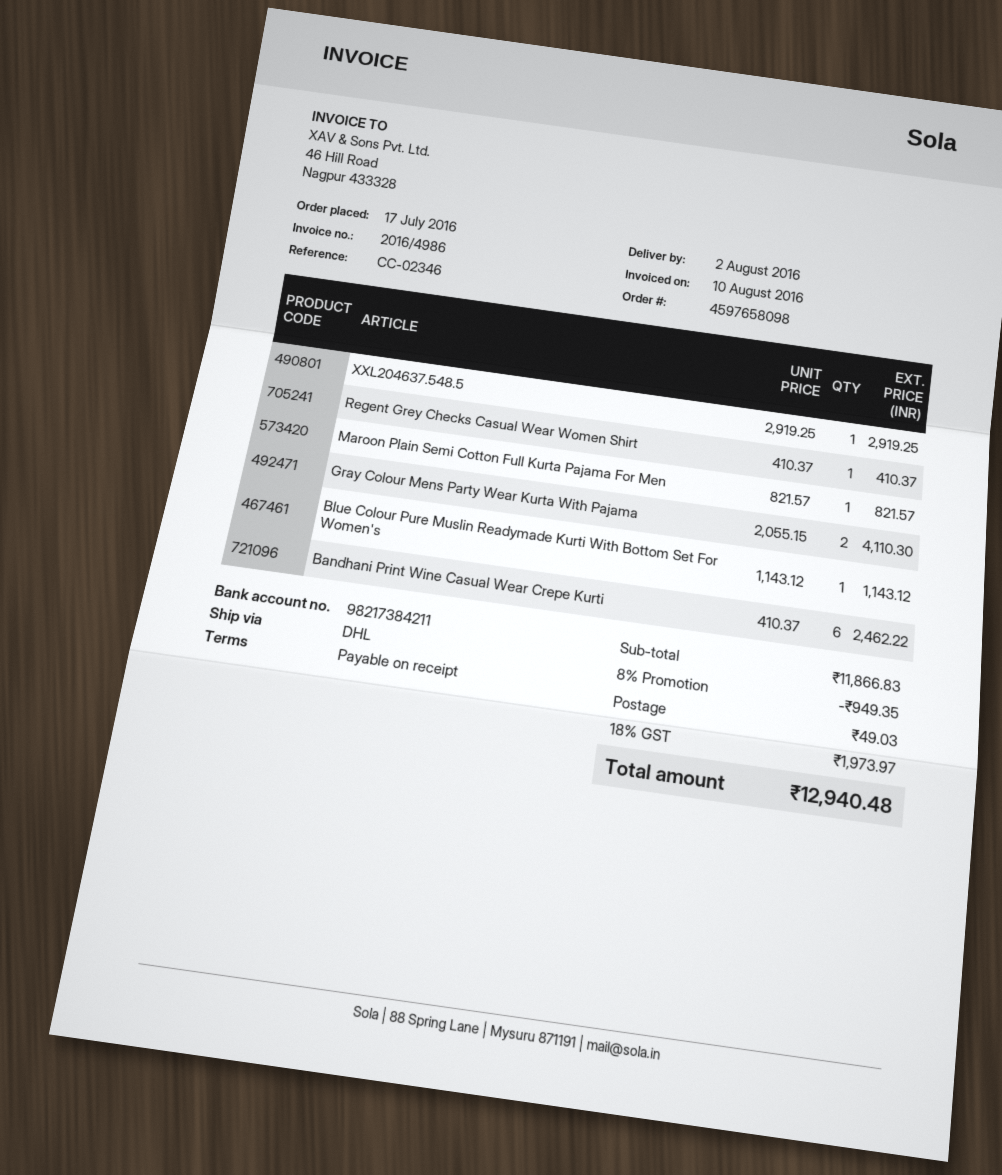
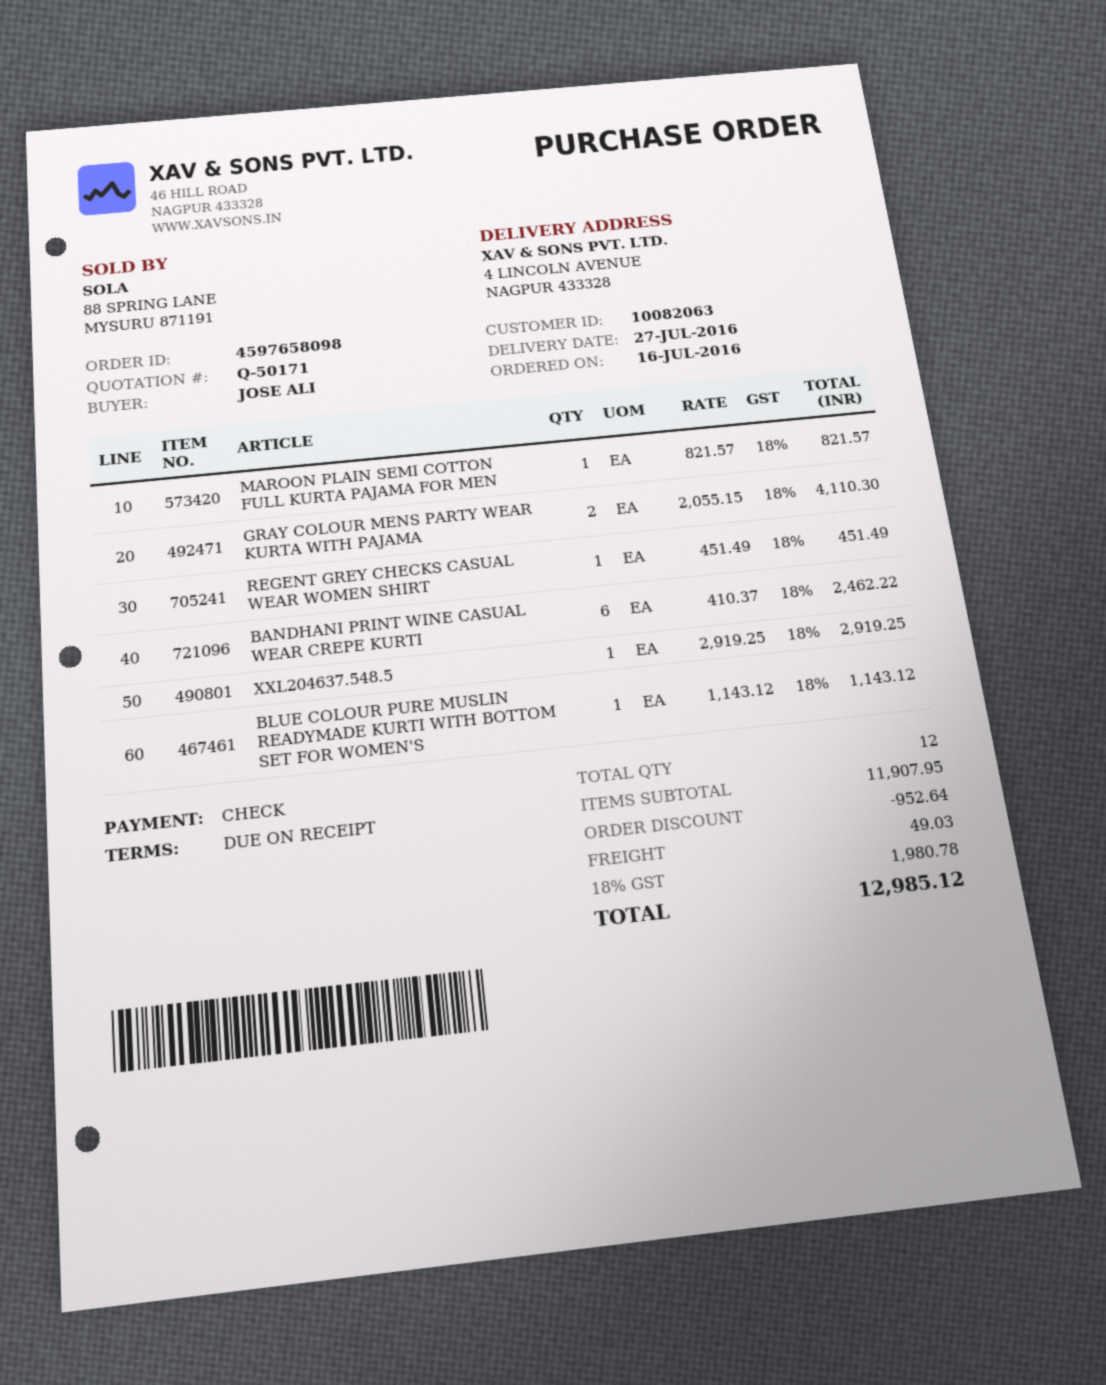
order date: 2016-07-17 -> 2016-07-16
delivery date: 2016-08-02 -> 2016-07-27
Regent Grey Checks Casual Wear Women Shirt: 1 x 410.37 = 410.37 -> 1 x 451.49 = 451.49
subtotal: 11866.83 -> 11907.95
discount: 949.35 -> 952.64
tax: 18% = 1973.97 -> 18% = 1980.78
total: 12940.48 -> 12985.12

